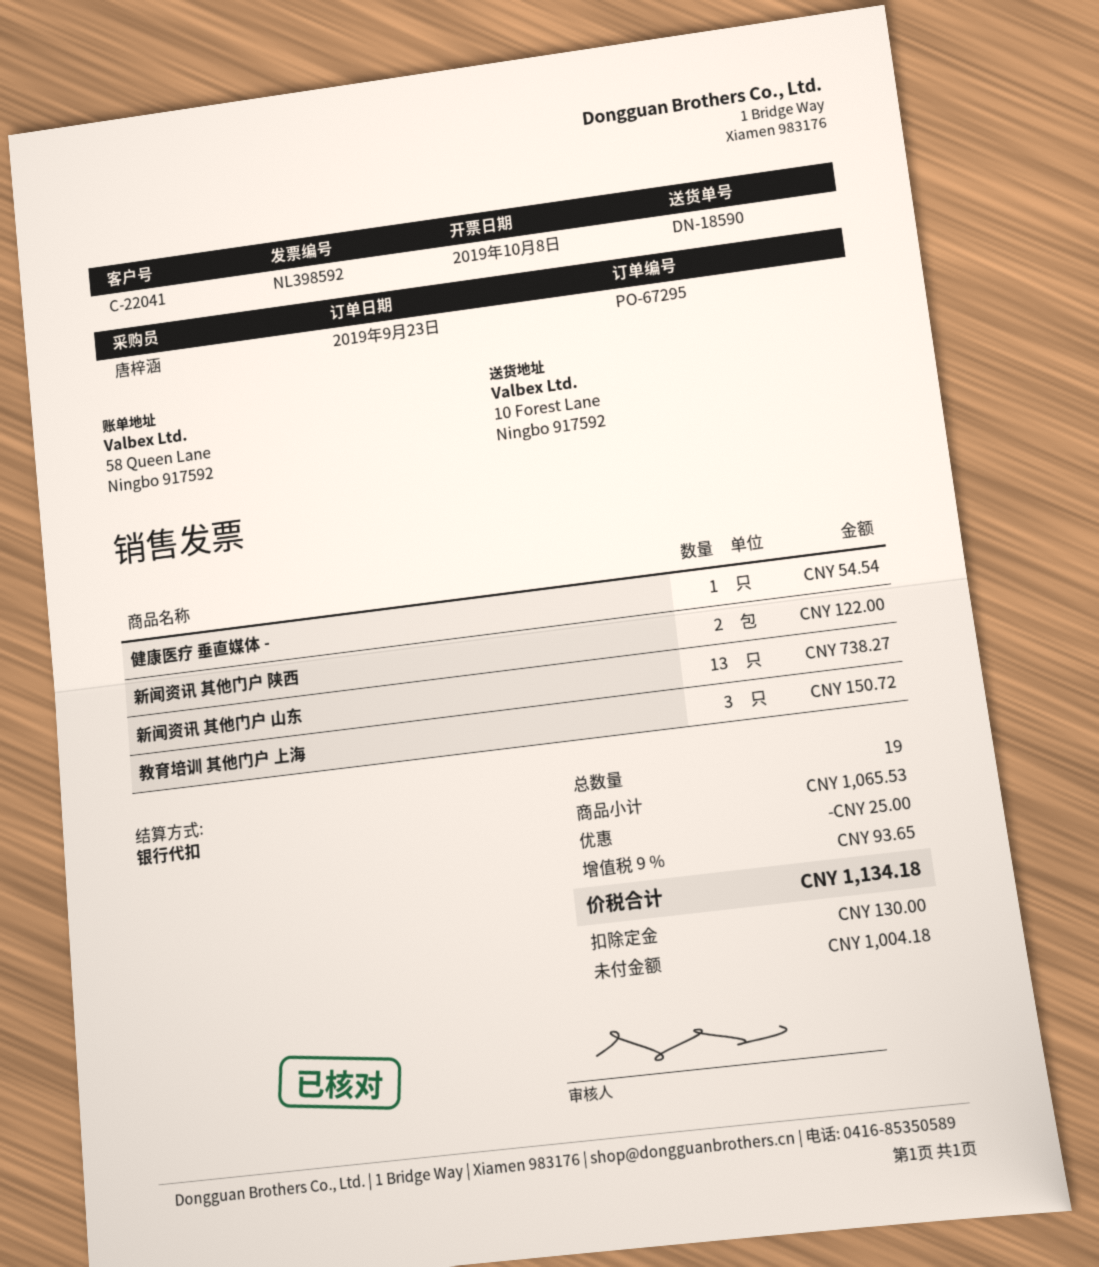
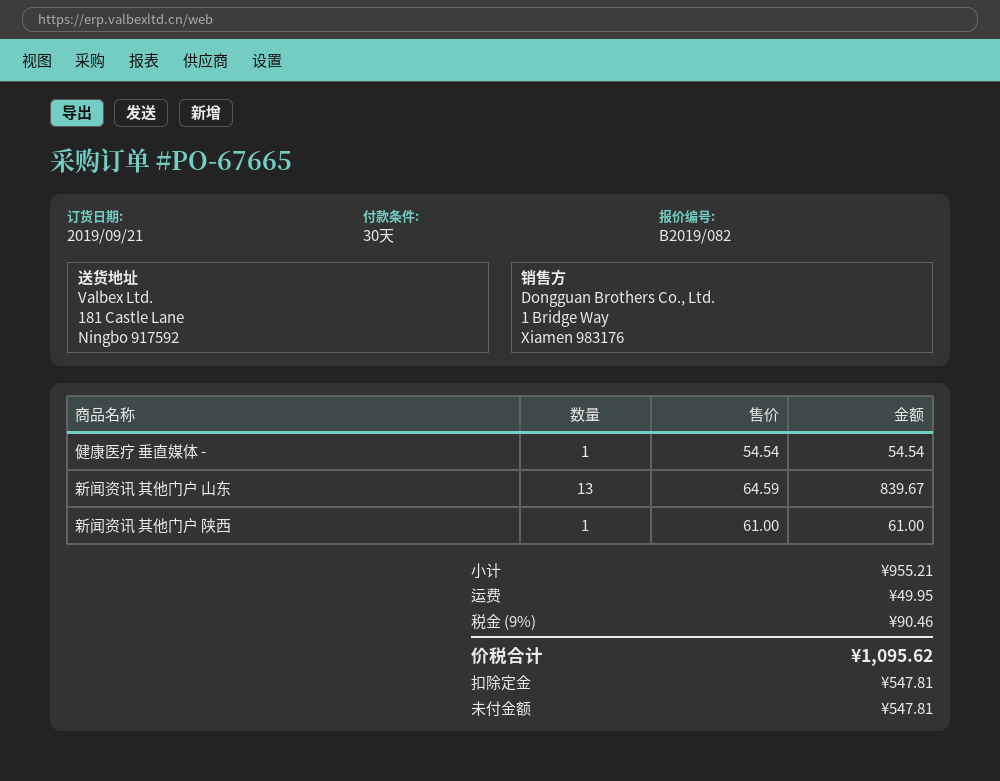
order number: PO-67295 -> PO-67665
order date: 2019-09-23 -> 2019-09-21
ship to: 10 Forest Lane, Ningbo 917592 -> 181 Castle Lane, Ningbo 917592
新闻资讯 其他门户 陕西: 2 for 122.00 -> 1 for 61.00
新闻资讯 其他门户 山东: 13 for 738.27 -> 13 for 839.67
教育培训 其他门户 上海: 3 for 150.72 -> none
subtotal: 1065.53 -> 955.21
discount: 25.00 -> none
shipping: none -> 49.95
tax: 9% = 93.65 -> 9% = 90.46
total: 1134.18 -> 1095.62
deposit: 130.00 -> 547.81
balance: 1004.18 -> 547.81

